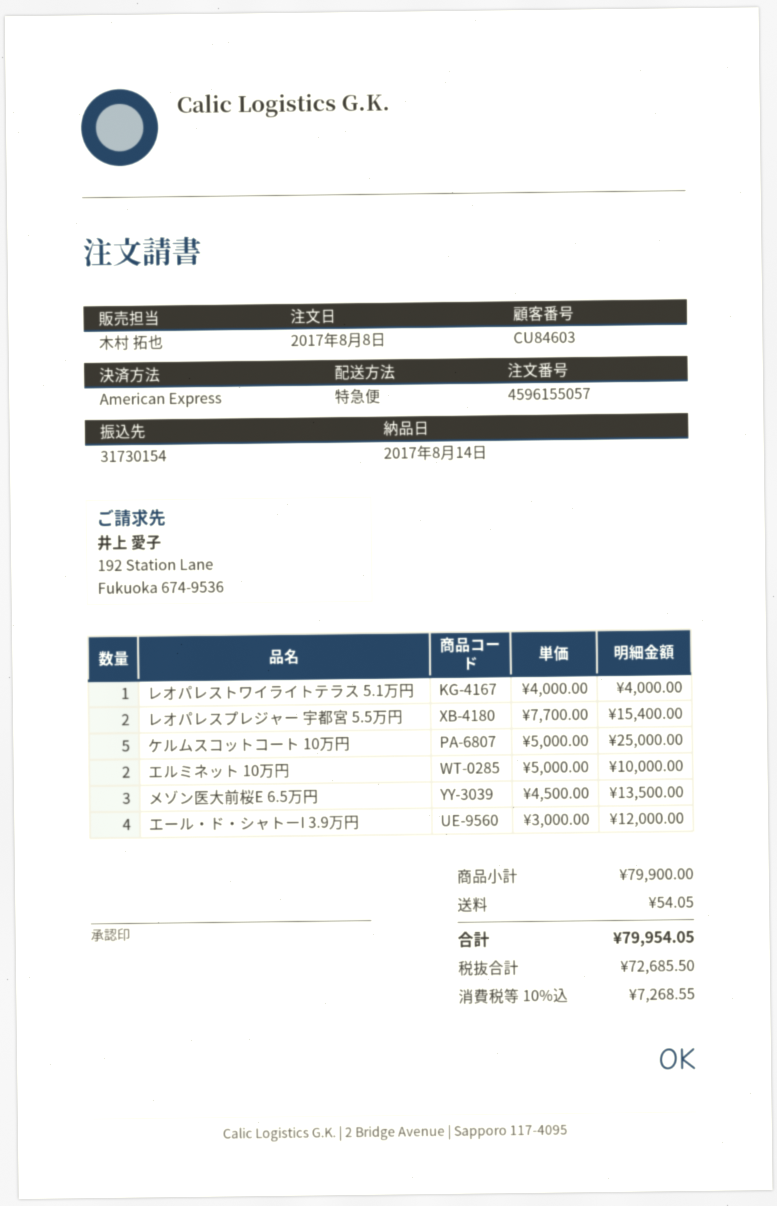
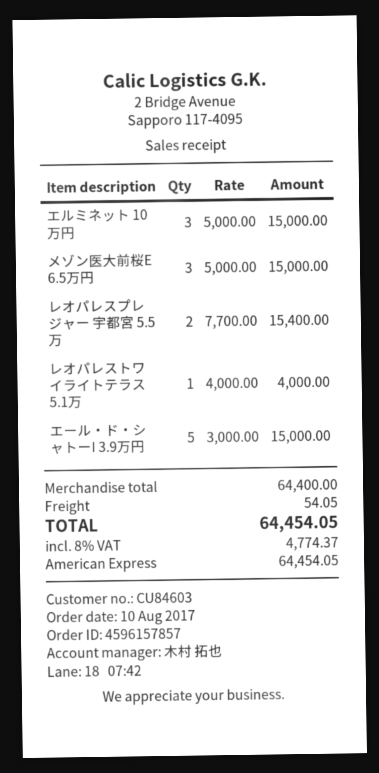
order number: 4596155057 -> 4596157857
order date: 2017-08-08 -> 2017-08-10
ケルムスコットコート 10万円: 5 x 5000.00 = 25000.00 -> none
エルミネット 10万円: 2 x 5000.00 = 10000.00 -> 3 x 5000.00 = 15000.00
メゾン医大前桜E 6.5万円: 3 x 4500.00 = 13500.00 -> 3 x 5000.00 = 15000.00
エール・ド・シャトーI 3.9万円: 4 x 3000.00 = 12000.00 -> 5 x 3000.00 = 15000.00
subtotal: 79900.00 -> 64400.00
tax: 10% = 7268.55 -> 8% = 4774.37
total: 79954.05 -> 64454.05

